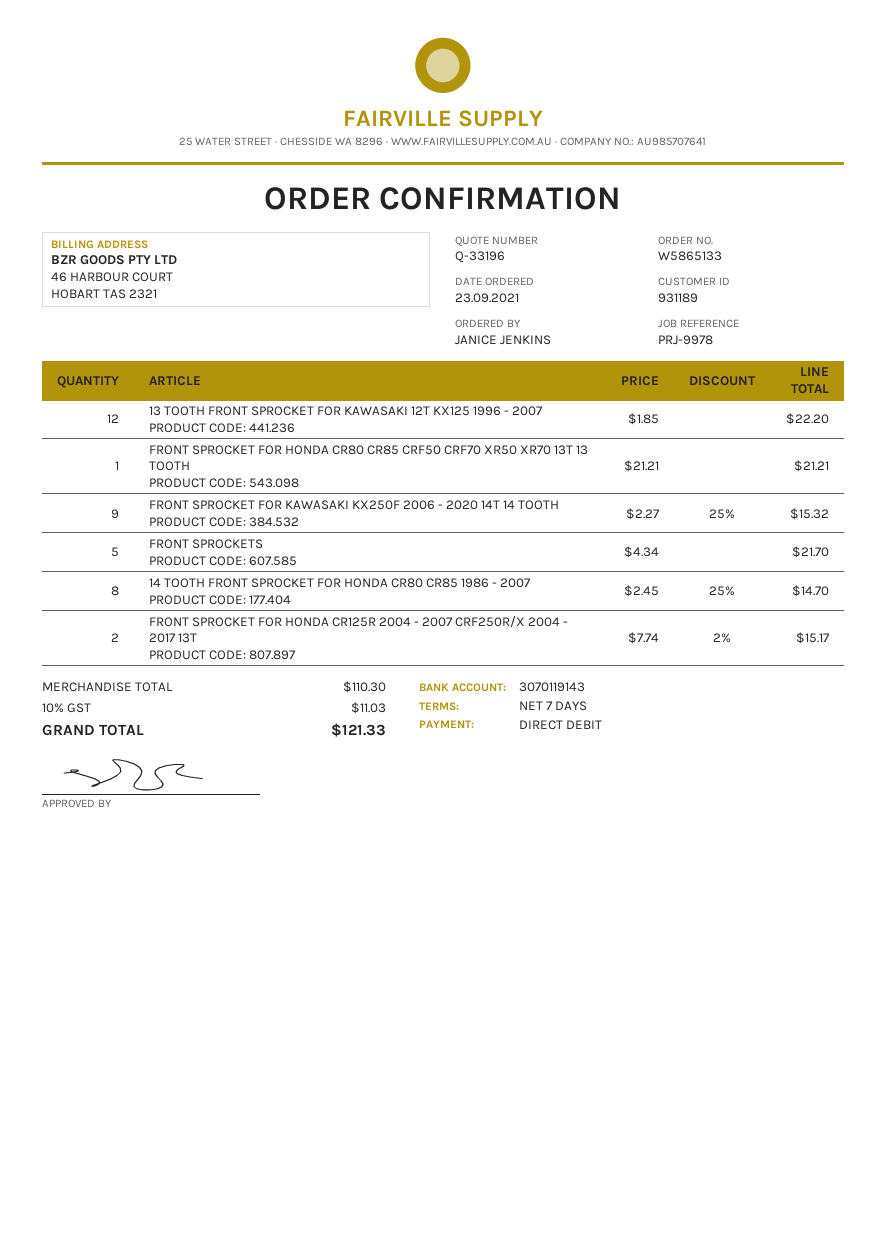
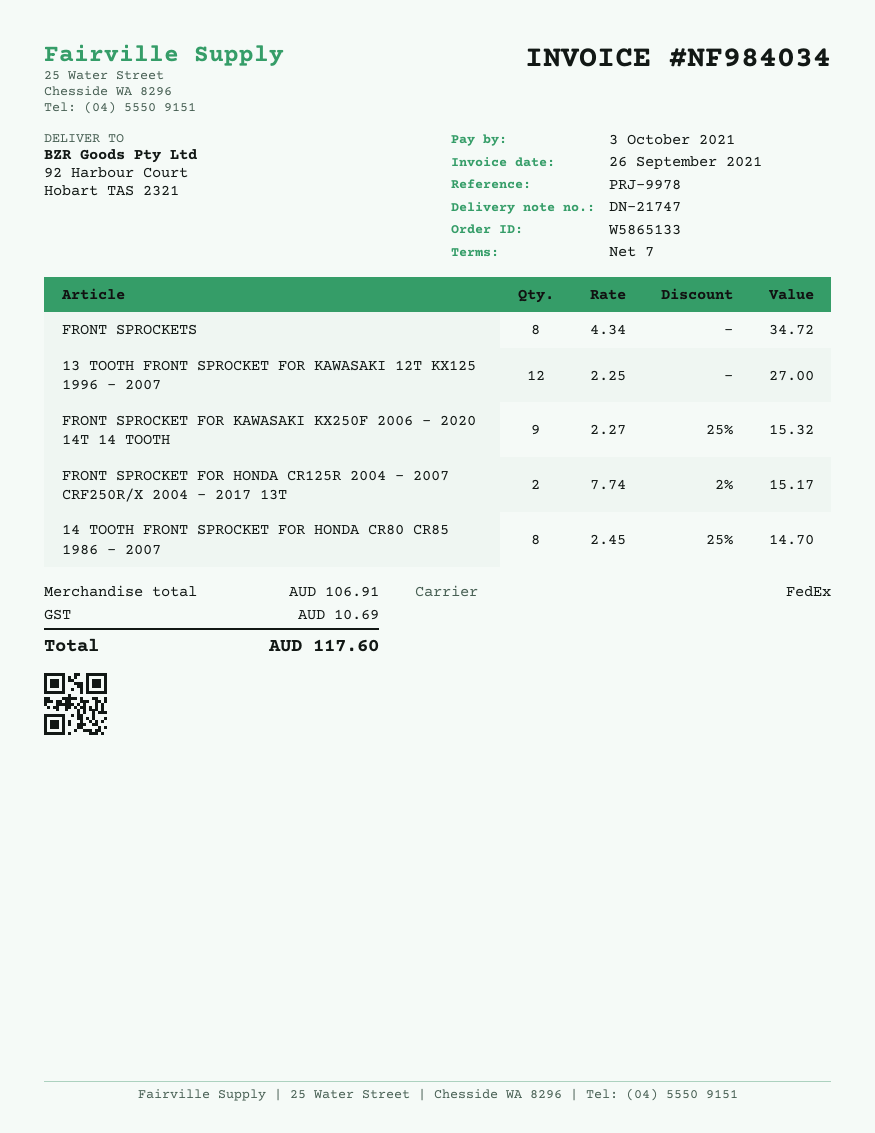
13 TOOTH FRONT SPROCKET FOR KAWASAKI 12T KX125 1996 - 2007: 12 x 1.85 = 22.20 -> 12 x 2.25 = 27.00
FRONT SPROCKET FOR HONDA CR80 CR85 CRF50 CRF70 XR50 XR70 13T 13 TOOTH: 1 x 21.21 = 21.21 -> none
FRONT SPROCKETS: 5 x 4.34 = 21.70 -> 8 x 4.34 = 34.72
subtotal: 110.30 -> 106.91
tax: 11.03 -> 10.69
total: 121.33 -> 117.60

